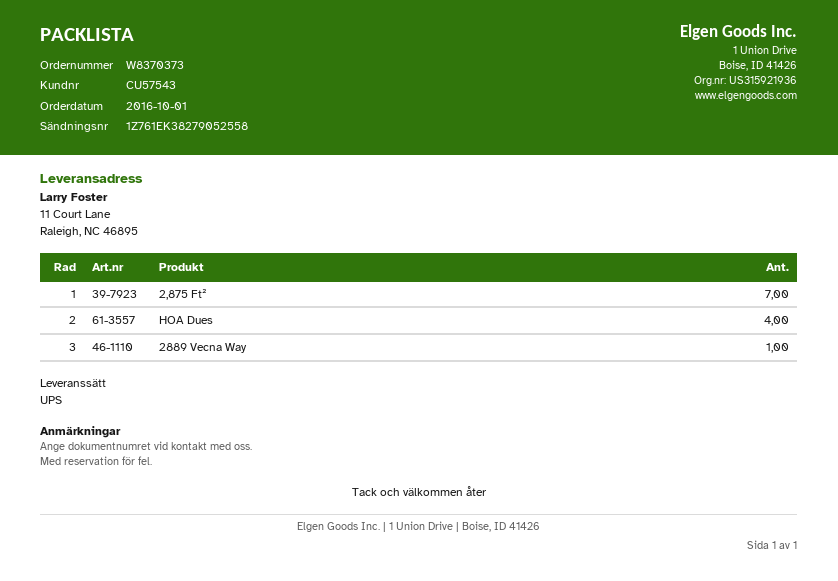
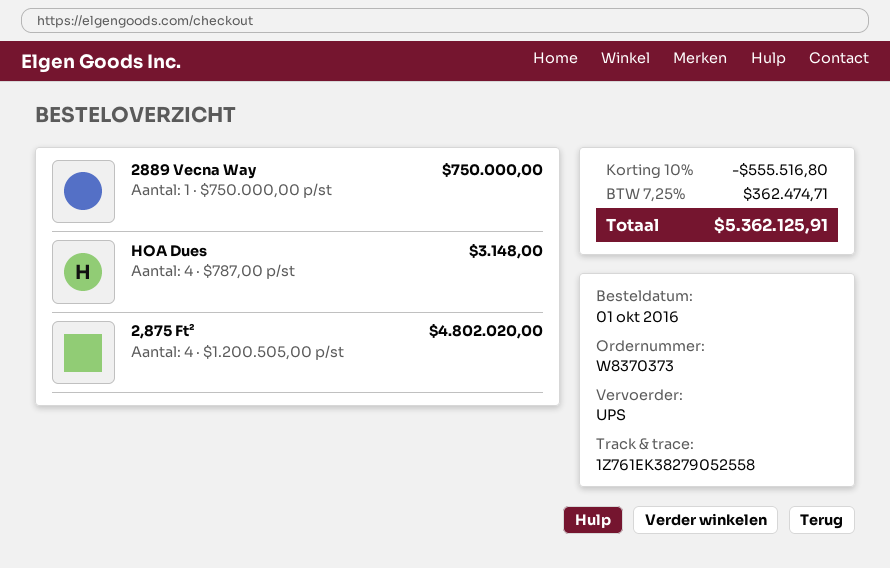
2,875 Ft²: 7 -> 4

